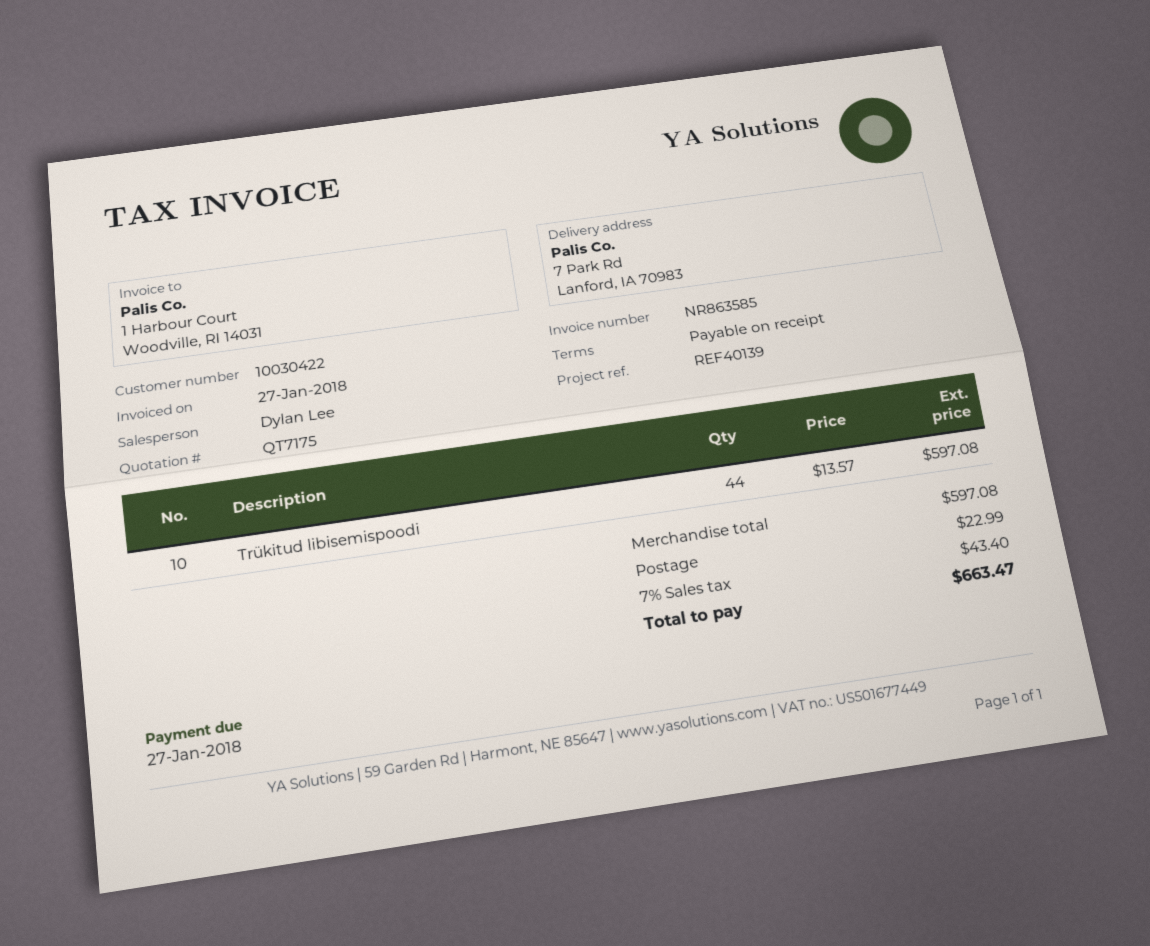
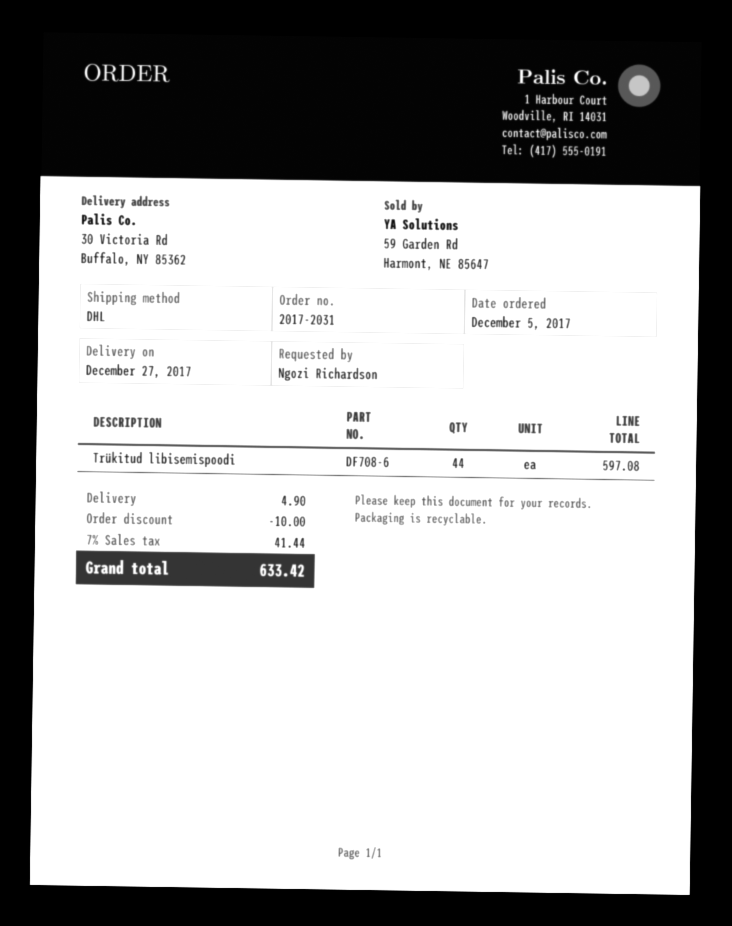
ship to: 7 Park Rd, Lanford, IA 70983 -> 30 Victoria Rd, Buffalo, NY 85362
discount: none -> 10.00
shipping: 22.99 -> 4.90
tax: 7% = 43.40 -> 7% = 41.44
total: 663.47 -> 633.42

